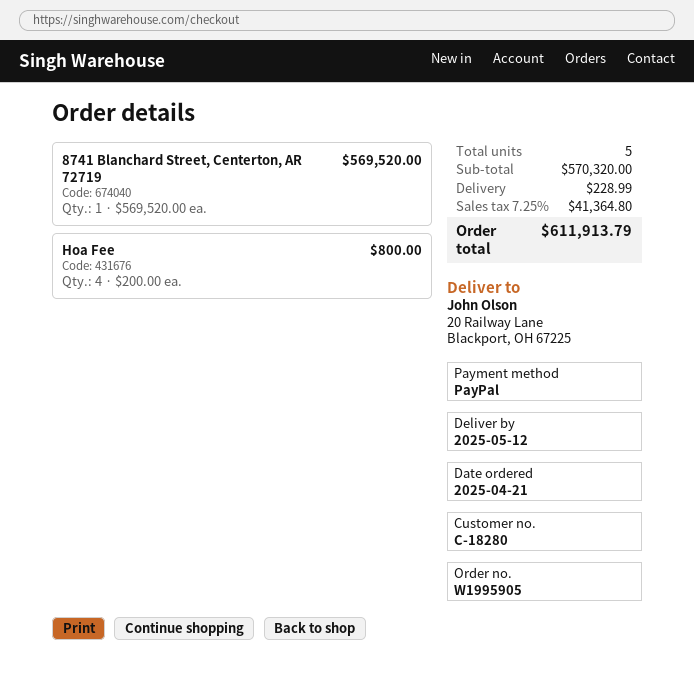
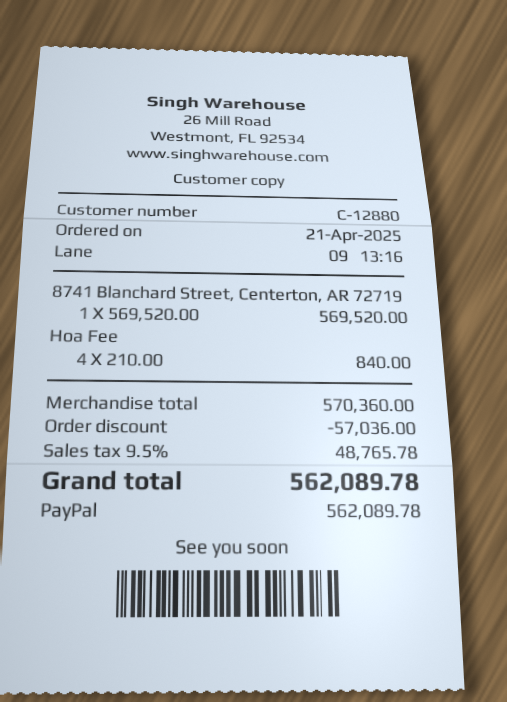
customer number: C-18280 -> C-12880
Hoa Fee: 4 x 200.00 = 800.00 -> 4 x 210.00 = 840.00
subtotal: 570320.00 -> 570360.00
discount: none -> 57036.00
shipping: 228.99 -> none
tax: 7.25% = 41364.80 -> 9.5% = 48765.78
total: 611913.79 -> 562089.78

